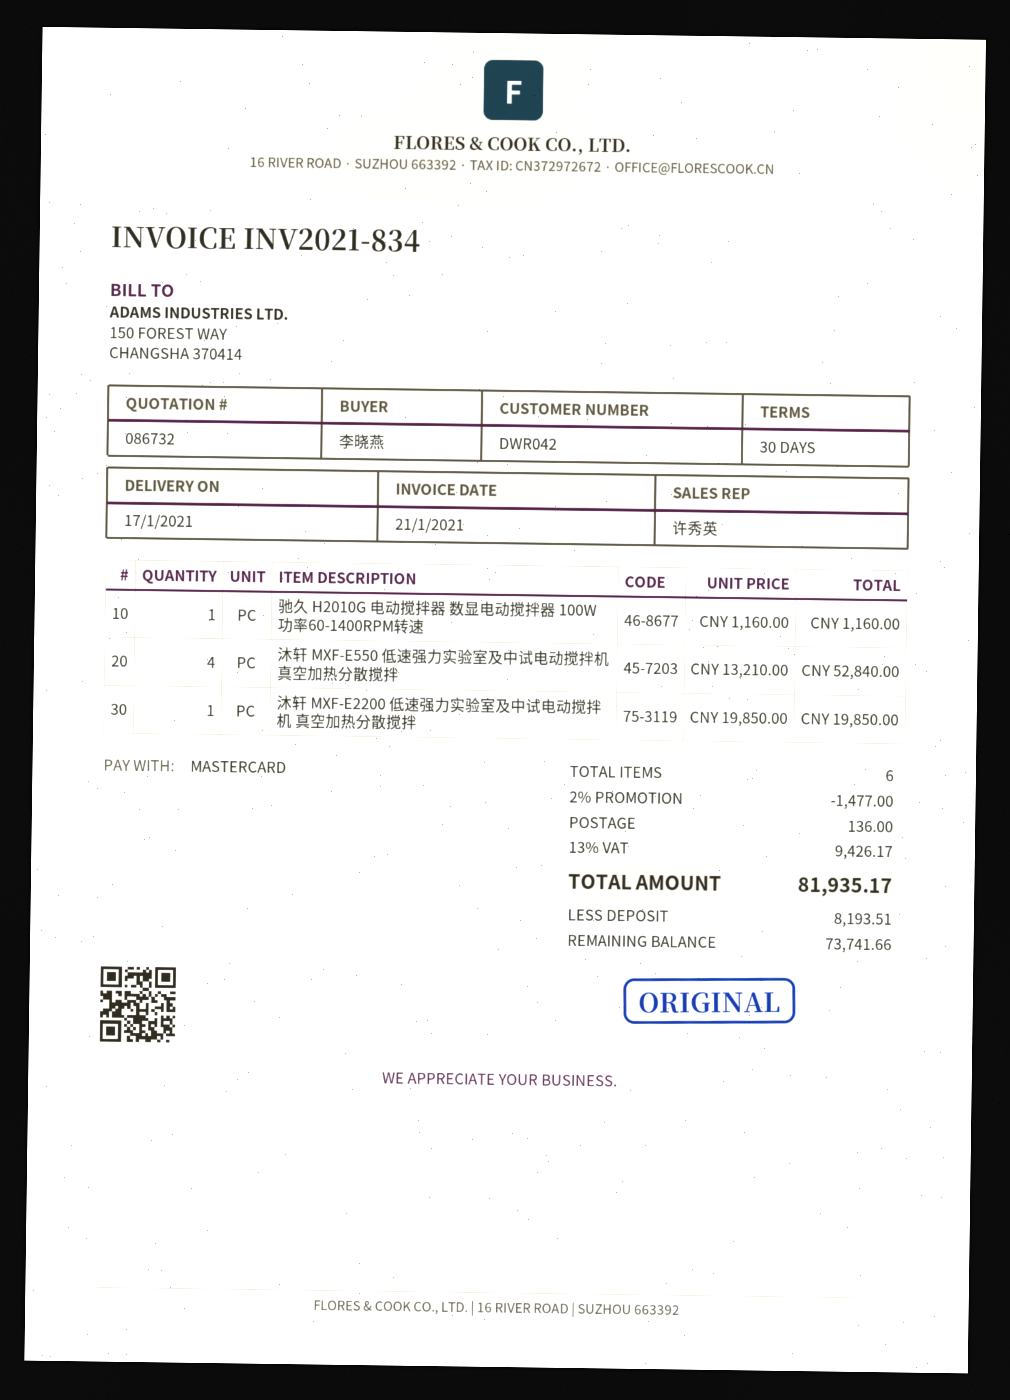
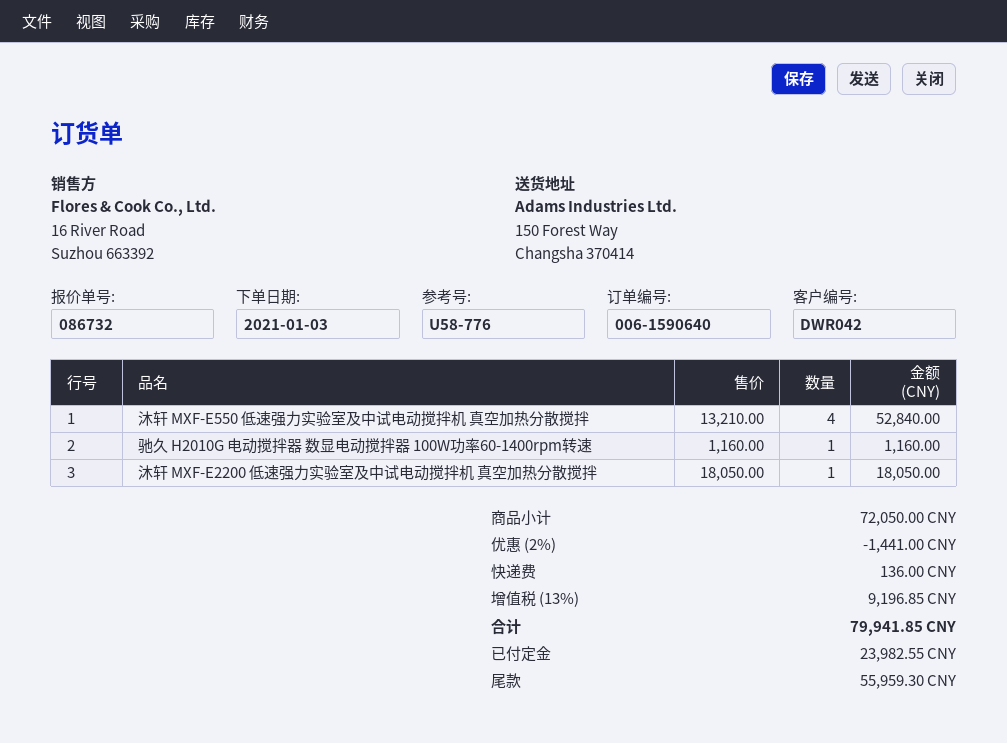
沐轩 MXF-E2200 低速强力实验室及中试电动搅拌机 真空加热分散搅拌: 1 x 19850.00 = 19850.00 -> 1 x 18050.00 = 18050.00
discount: 2% = 1477.00 -> 2% = 1441.00
tax: 13% = 9426.17 -> 13% = 9196.85
total: 81935.17 -> 79941.85
deposit: 8193.51 -> 23982.55
balance: 73741.66 -> 55959.30

